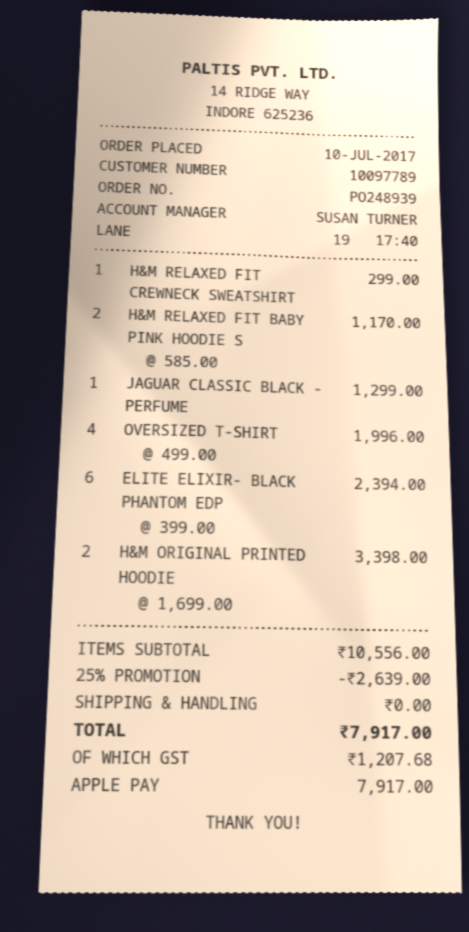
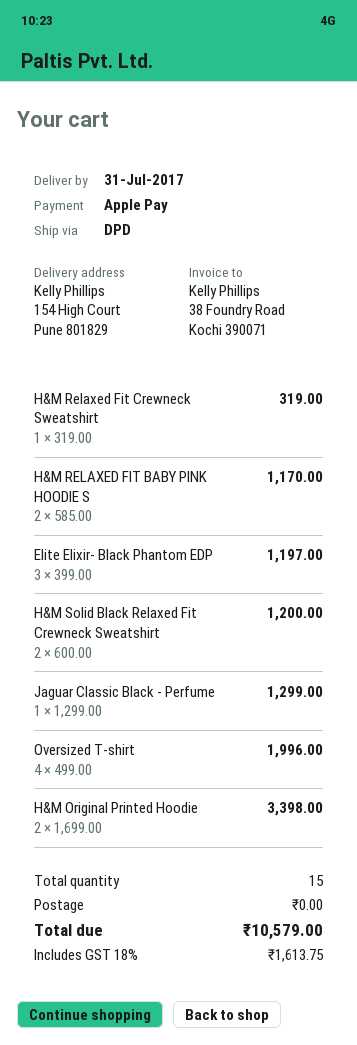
H&M RELAXED FIT CREWNECK SWEATSHIRT: 1 x 299.00 = 299.00 -> 1 x 319.00 = 319.00
ELITE ELIXIR- BLACK PHANTOM EDP: 6 x 399.00 = 2394.00 -> 3 x 399.00 = 1197.00
H&M Solid Black Relaxed Fit Crewneck Sweatshirt: none -> 2 x 600.00 = 1200.00
discount: 25% = 2639.00 -> none
tax: 1207.68 -> 1613.75
total: 7917.00 -> 10579.00

